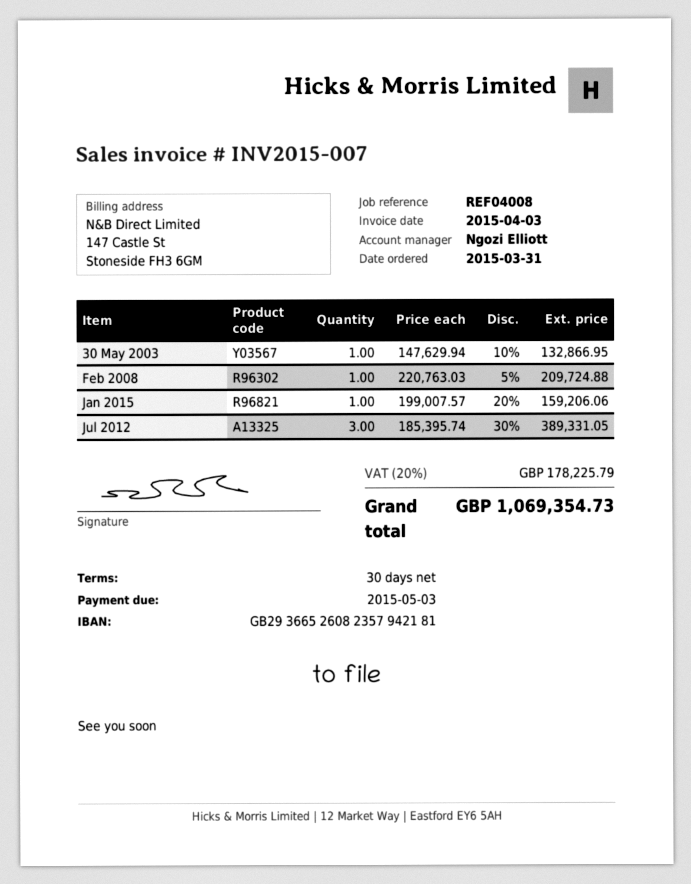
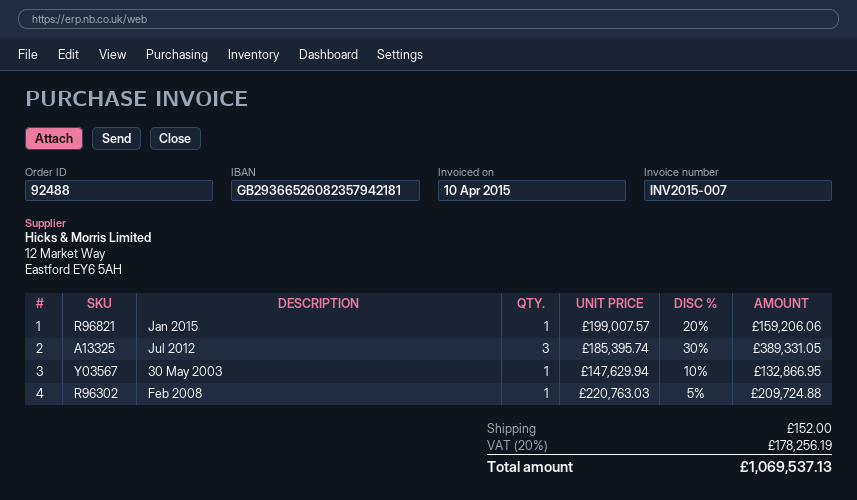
invoice date: 2015-04-03 -> 2015-04-10
shipping: none -> 152.00
tax: 20% = 178225.79 -> 20% = 178256.19
total: 1069354.73 -> 1069537.13

